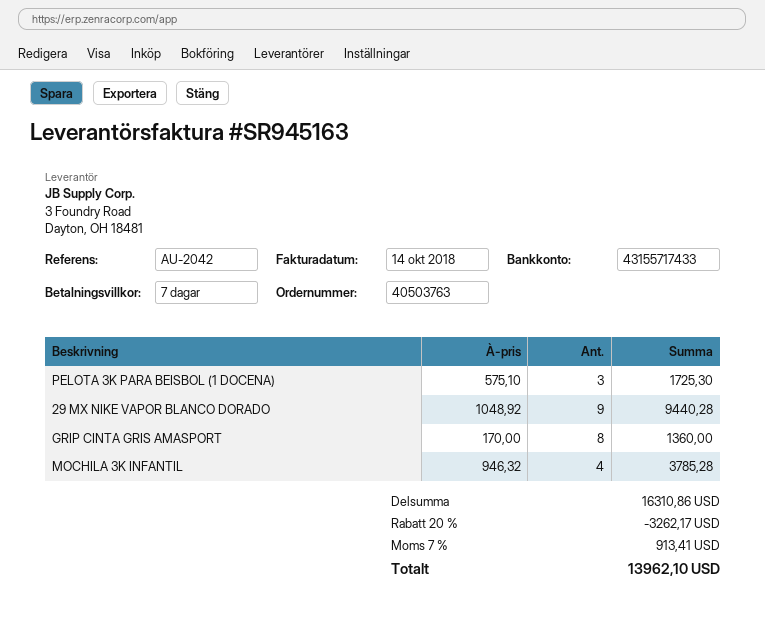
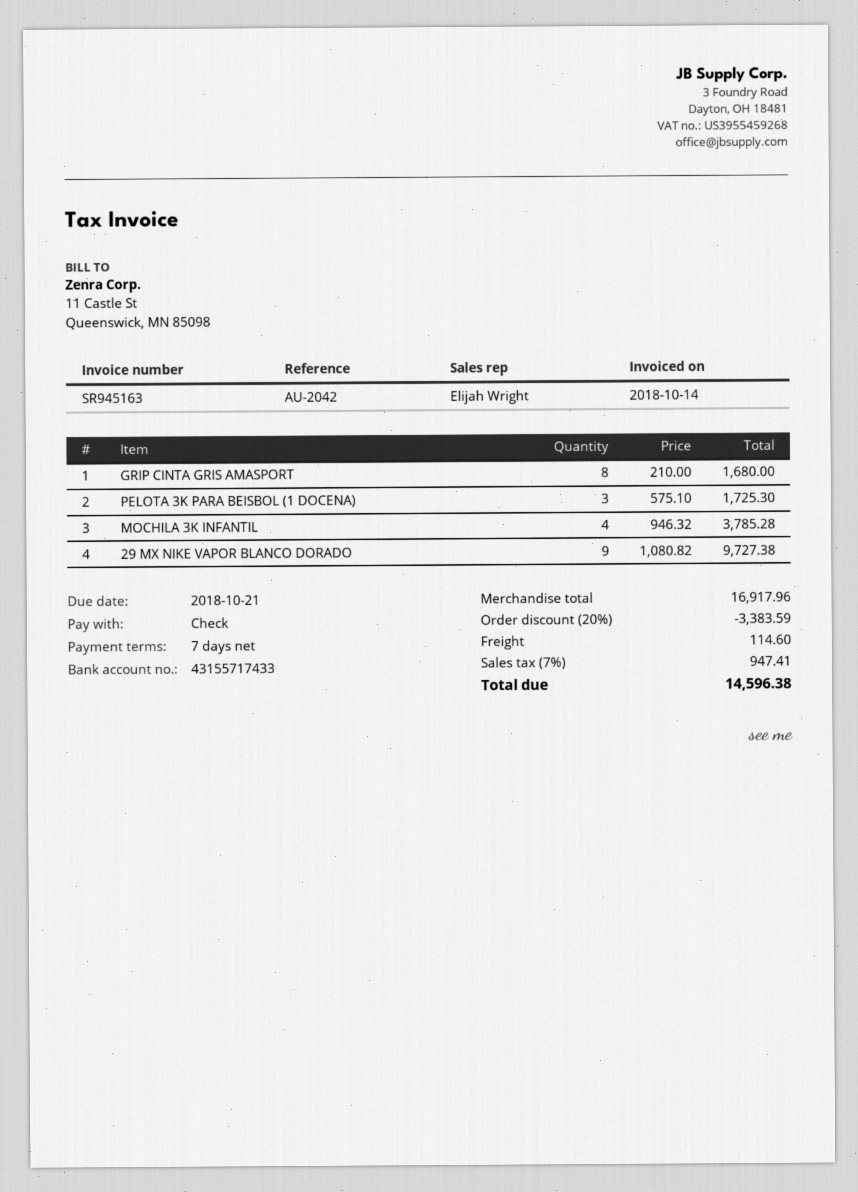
29 MX NIKE VAPOR BLANCO DORADO: 9 x 1048.92 = 9440.28 -> 9 x 1080.82 = 9727.38
GRIP CINTA GRIS AMASPORT: 8 x 170.00 = 1360.00 -> 8 x 210.00 = 1680.00
subtotal: 16310.86 -> 16917.96
discount: 20% = 3262.17 -> 20% = 3383.59
shipping: none -> 114.60
tax: 7% = 913.41 -> 7% = 947.41
total: 13962.10 -> 14596.38

